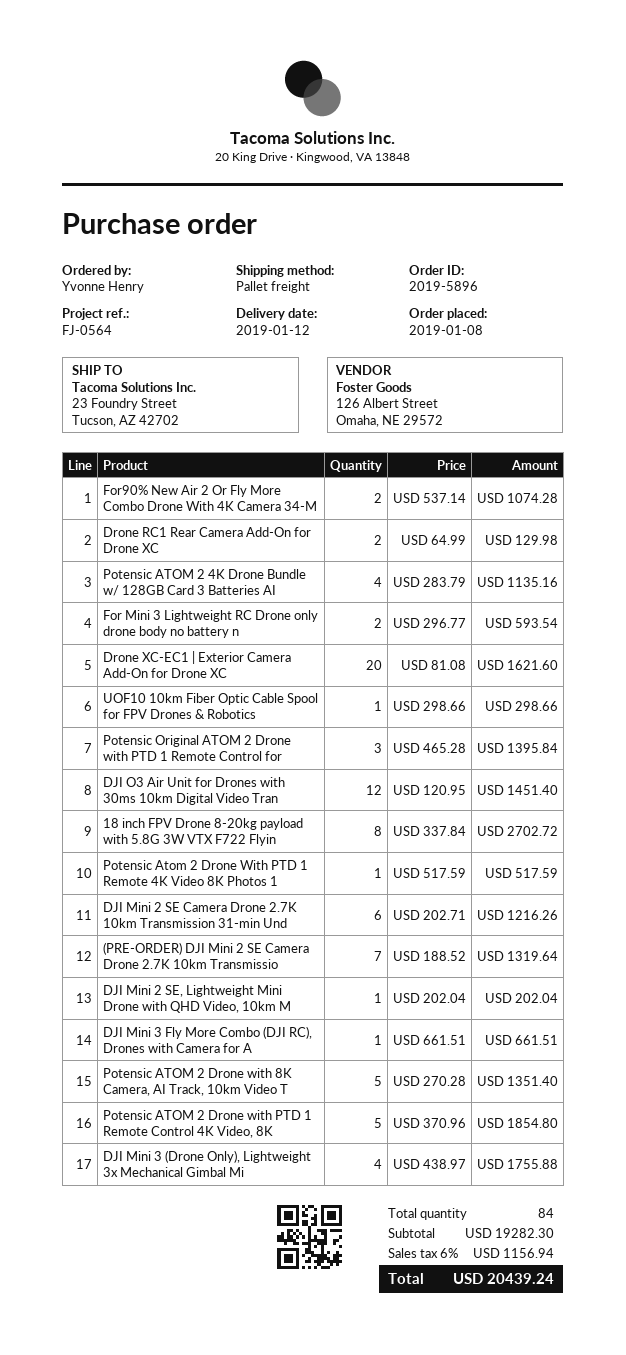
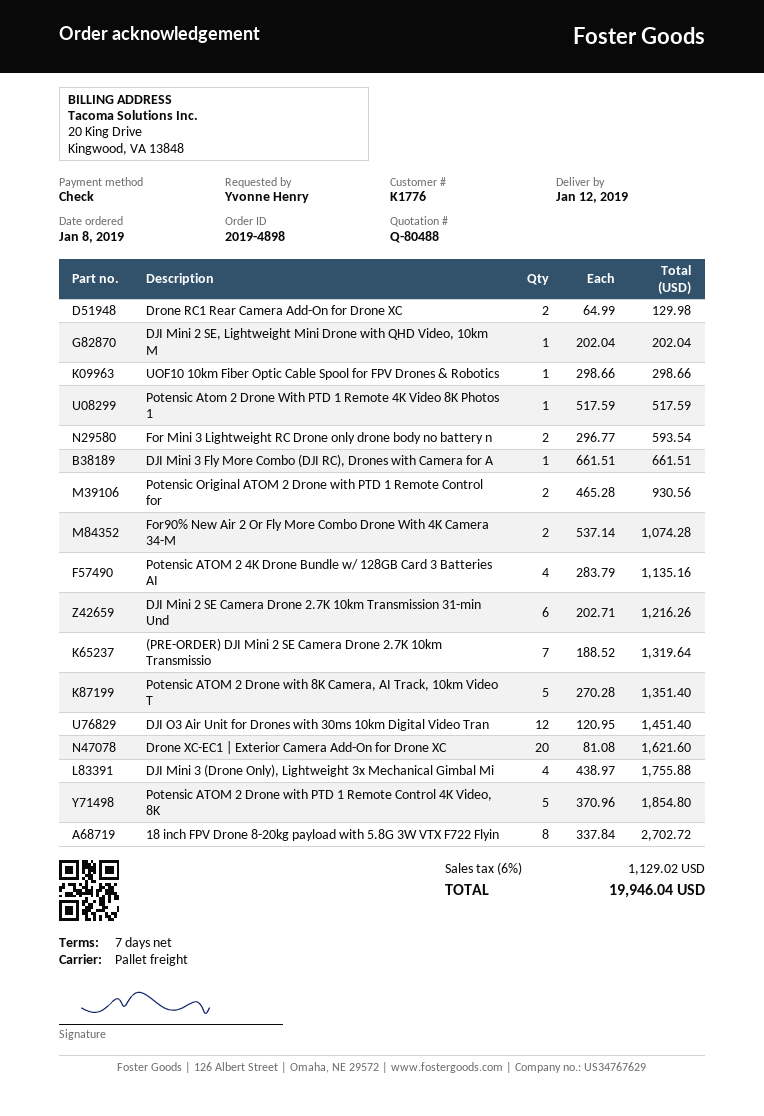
order number: 2019-5896 -> 2019-4898
Potensic Original ATOM 2 Drone with PTD 1 Remote Control for: 3 x 465.28 = 1395.84 -> 2 x 465.28 = 930.56
tax: 6% = 1156.94 -> 6% = 1129.02
total: 20439.24 -> 19946.04

